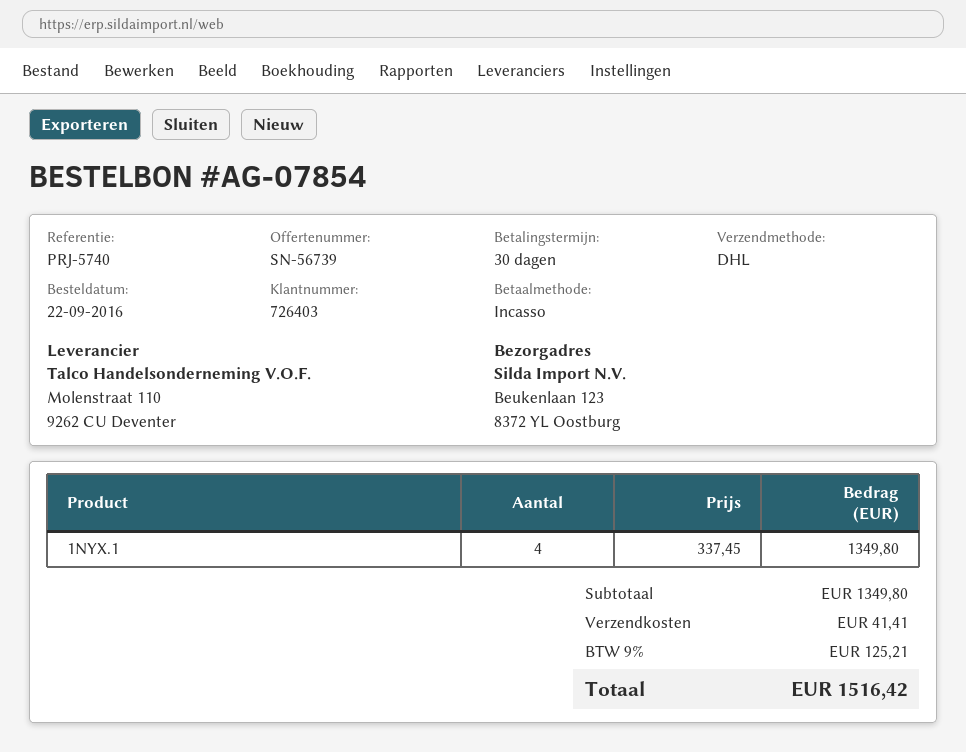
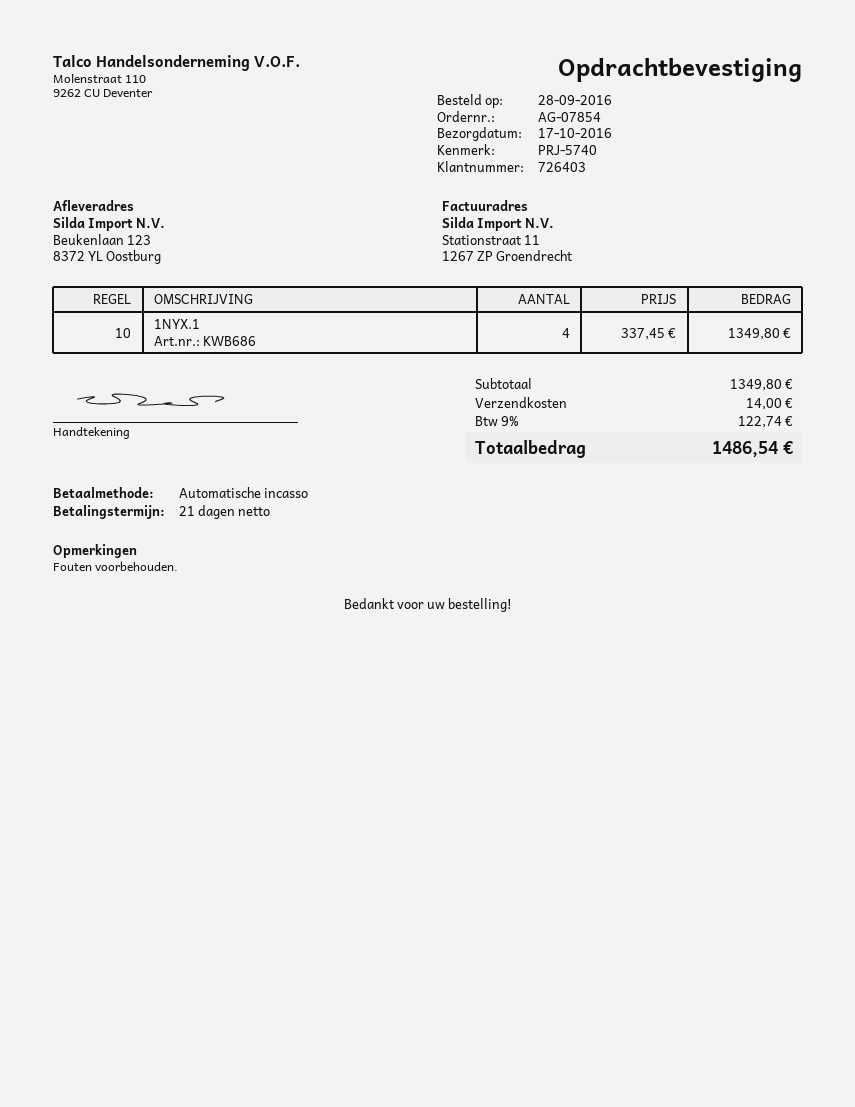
order date: 2016-09-22 -> 2016-09-28
payment terms: 30 days -> 21 days
shipping: 41.41 -> 14.00
tax: 9% = 125.21 -> 9% = 122.74
total: 1516.42 -> 1486.54

